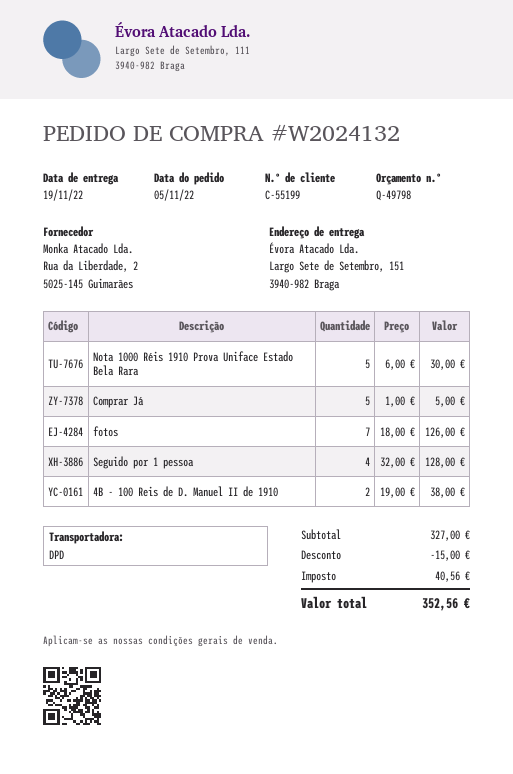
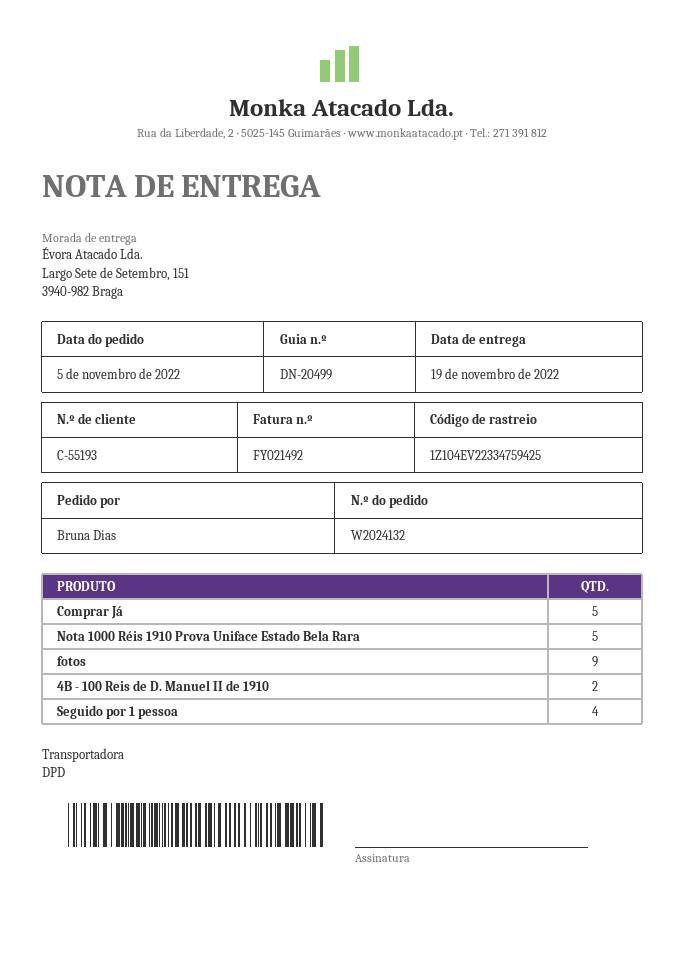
customer number: C-55199 -> C-55193
fotos: 7 -> 9

